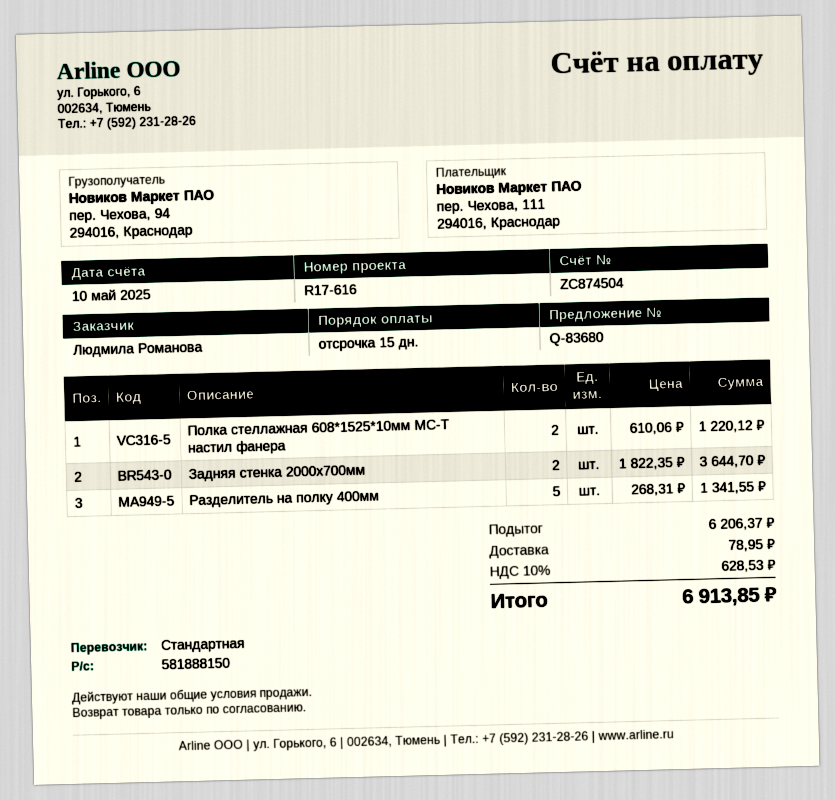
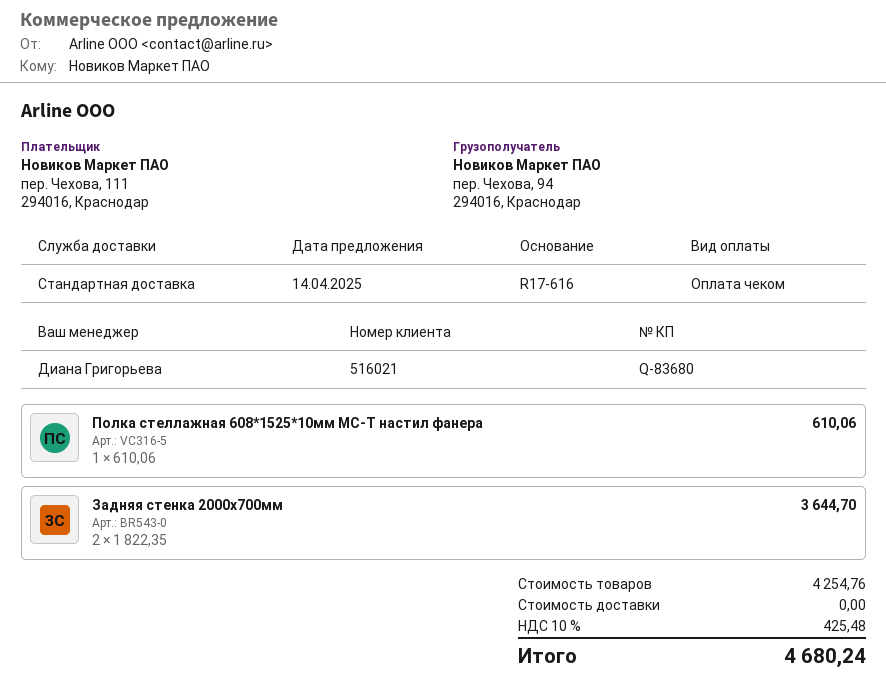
Полка стеллажная 608*1525*10мм МС-Т настил фанера: 2 x 610.06 = 1220.12 -> 1 x 610.06 = 610.06
Разделитель на полку 400мм: 5 x 268.31 = 1341.55 -> none
subtotal: 6206.37 -> 4254.76
shipping: 78.95 -> 0.00
tax: 10% = 628.53 -> 10% = 425.48
total: 6913.85 -> 4680.24

